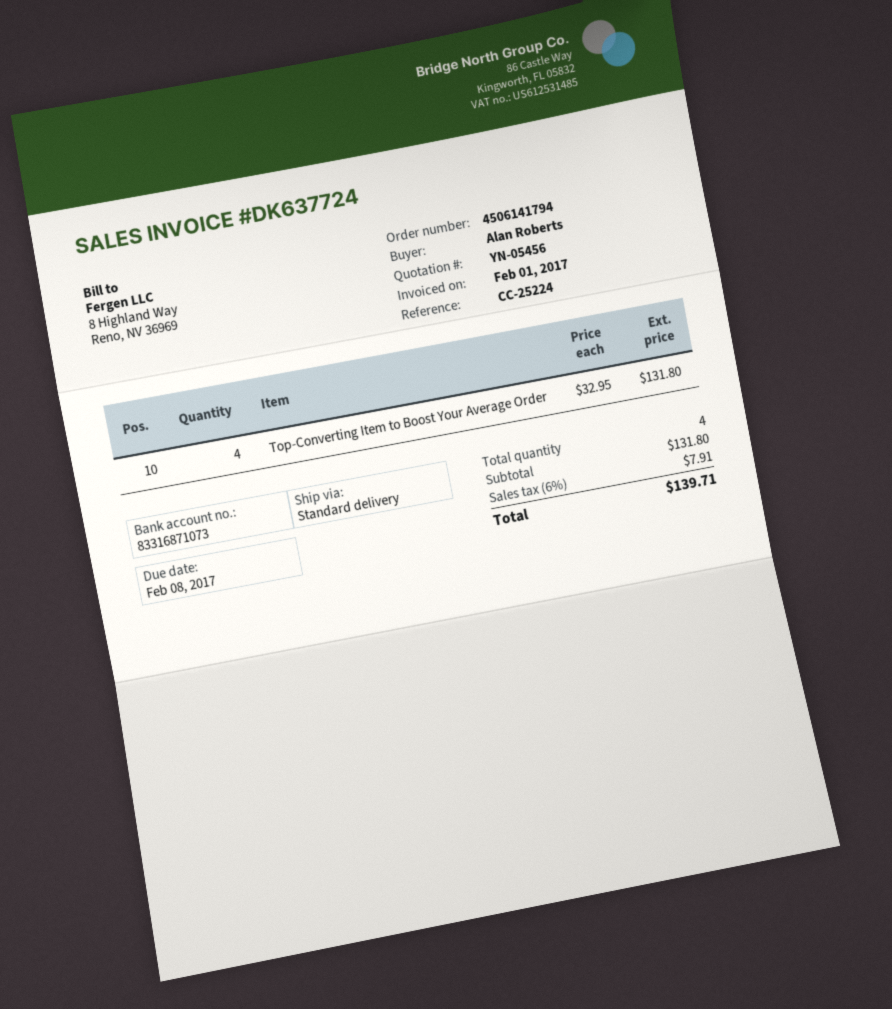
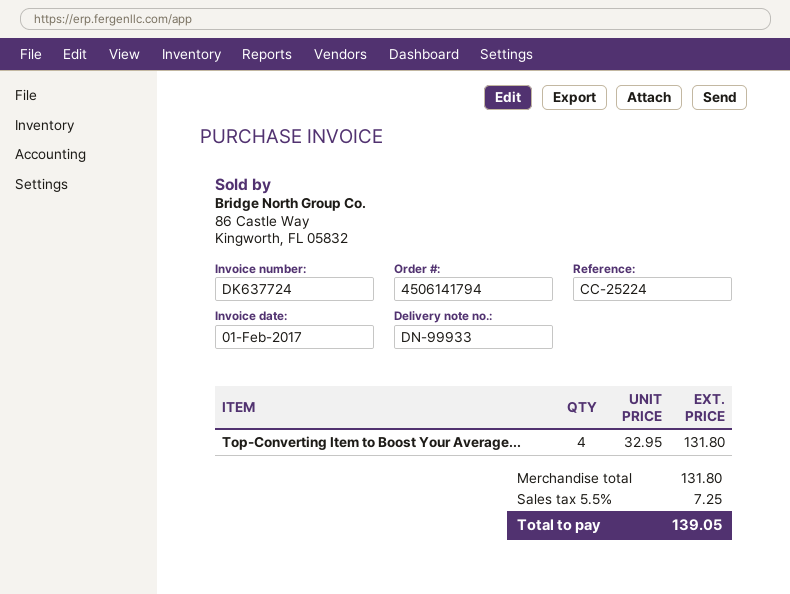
tax: 6% = 7.91 -> 5.5% = 7.25
total: 139.71 -> 139.05

